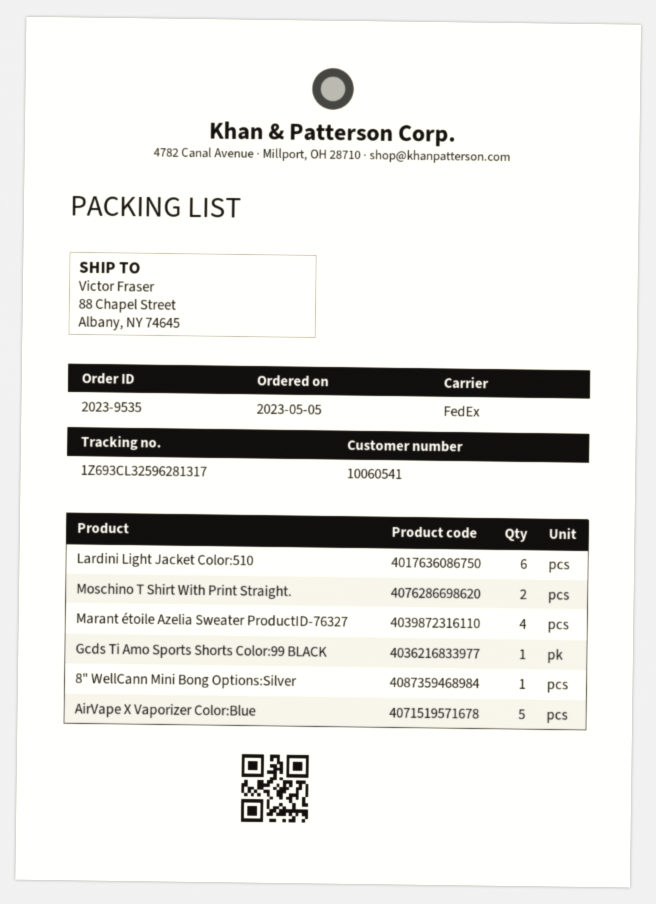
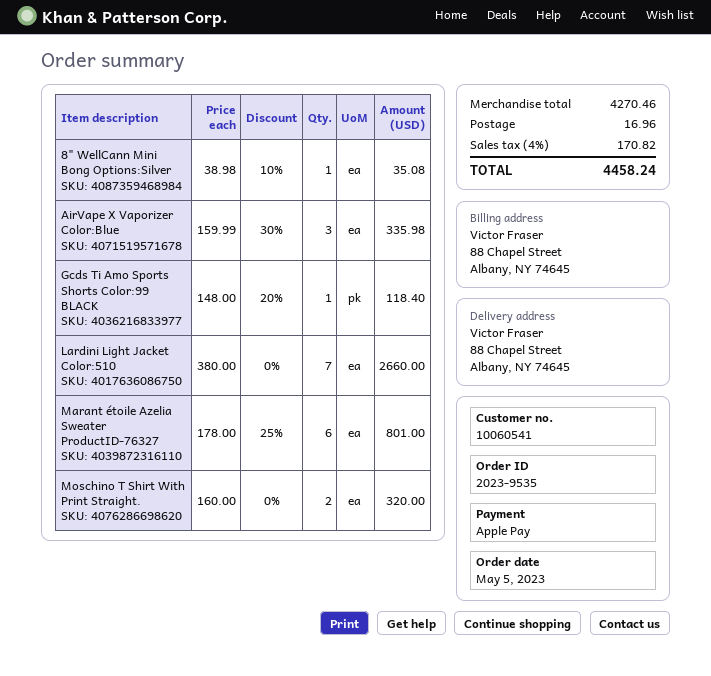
Lardini Light Jacket Color:510: 6 -> 7
Marant étoile Azelia Sweater ProductID-76327: 4 -> 6
AirVape X Vaporizer Color:Blue: 5 -> 3

